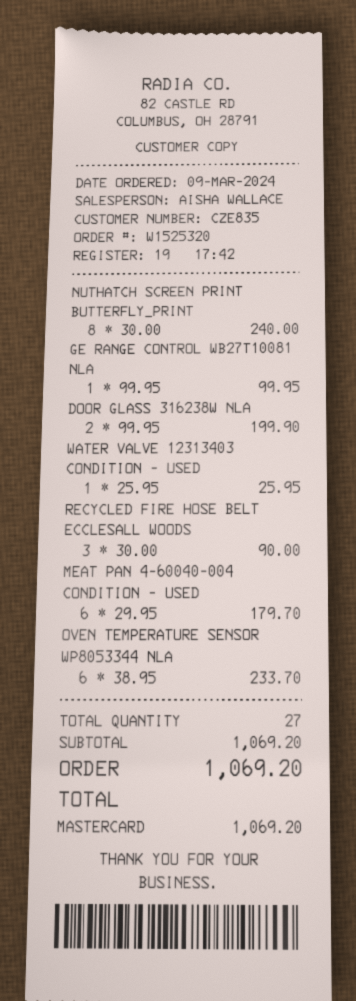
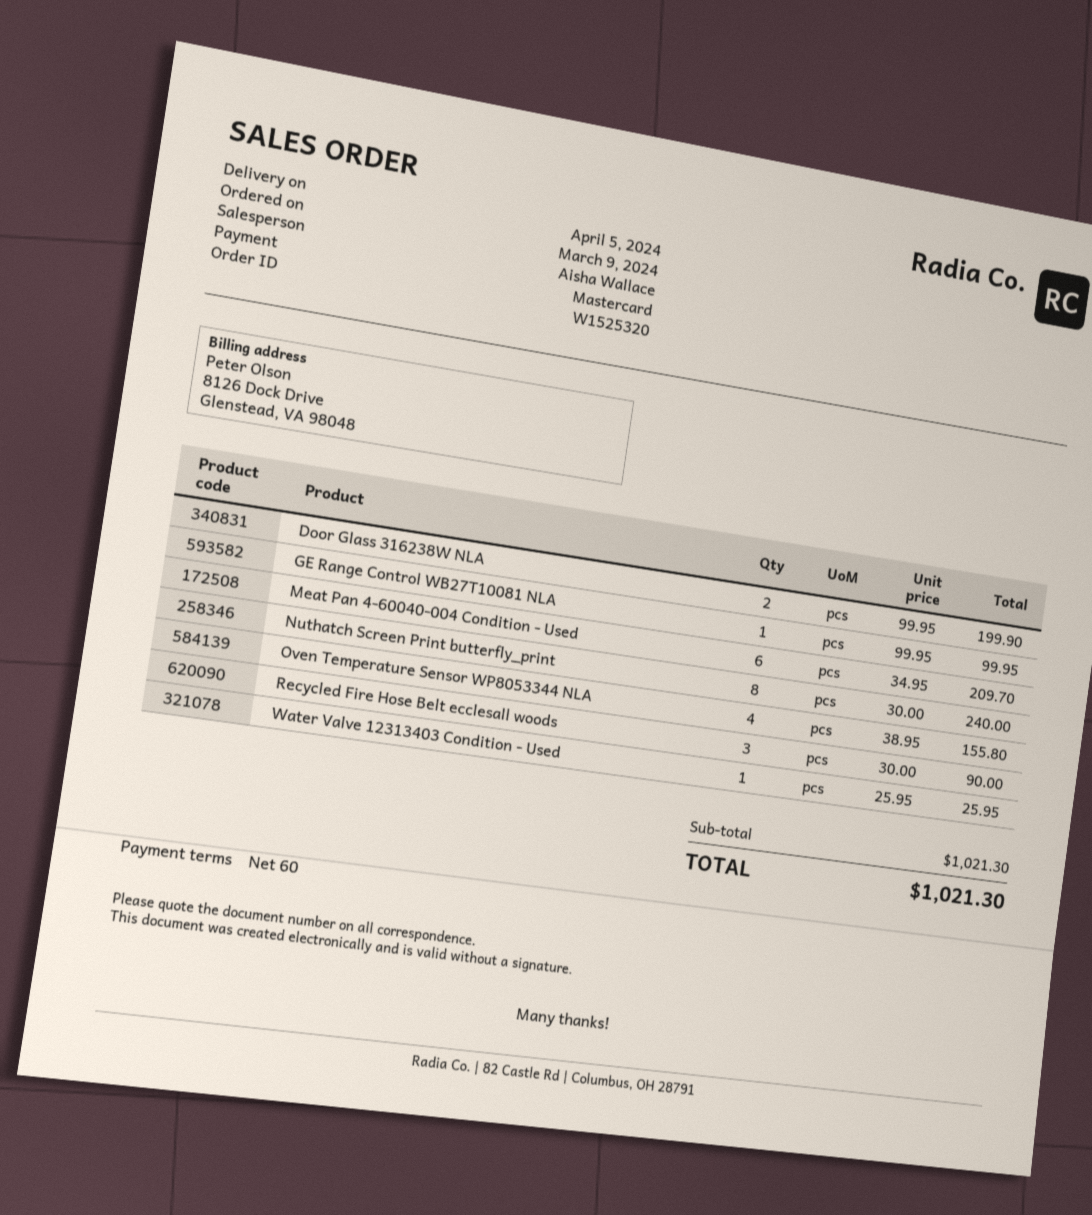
MEAT PAN 4-60040-004 CONDITION - USED: 6 x 29.95 = 179.70 -> 6 x 34.95 = 209.70
OVEN TEMPERATURE SENSOR WP8053344 NLA: 6 x 38.95 = 233.70 -> 4 x 38.95 = 155.80
subtotal: 1069.20 -> 1021.30
total: 1069.20 -> 1021.30

